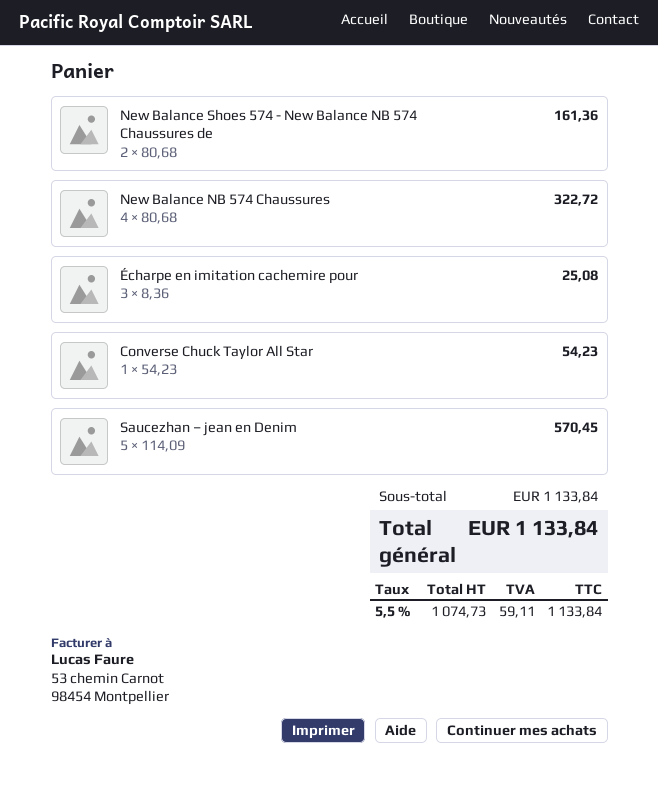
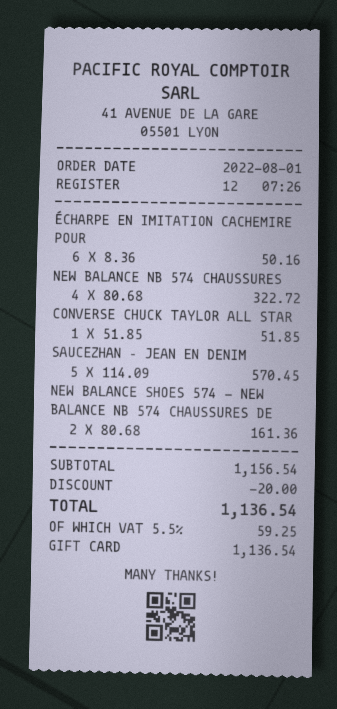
Écharpe en imitation cachemire pour: 3 x 8.36 = 25.08 -> 6 x 8.36 = 50.16
Converse Chuck Taylor All Star: 1 x 54.23 = 54.23 -> 1 x 51.85 = 51.85
subtotal: 1133.84 -> 1156.54
discount: none -> 20.00
tax: 5.5% = 59.11 -> 5.5% = 59.25
total: 1133.84 -> 1136.54

